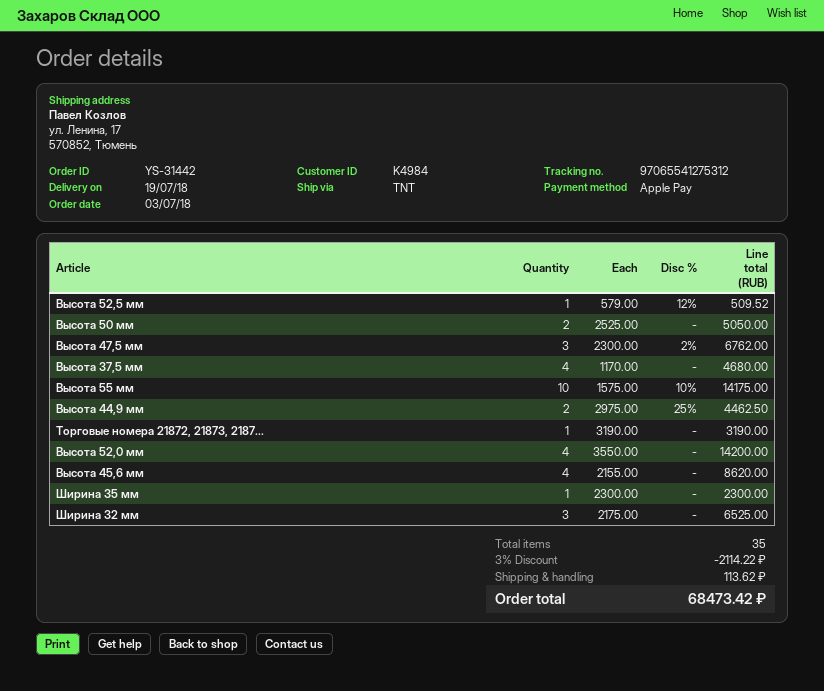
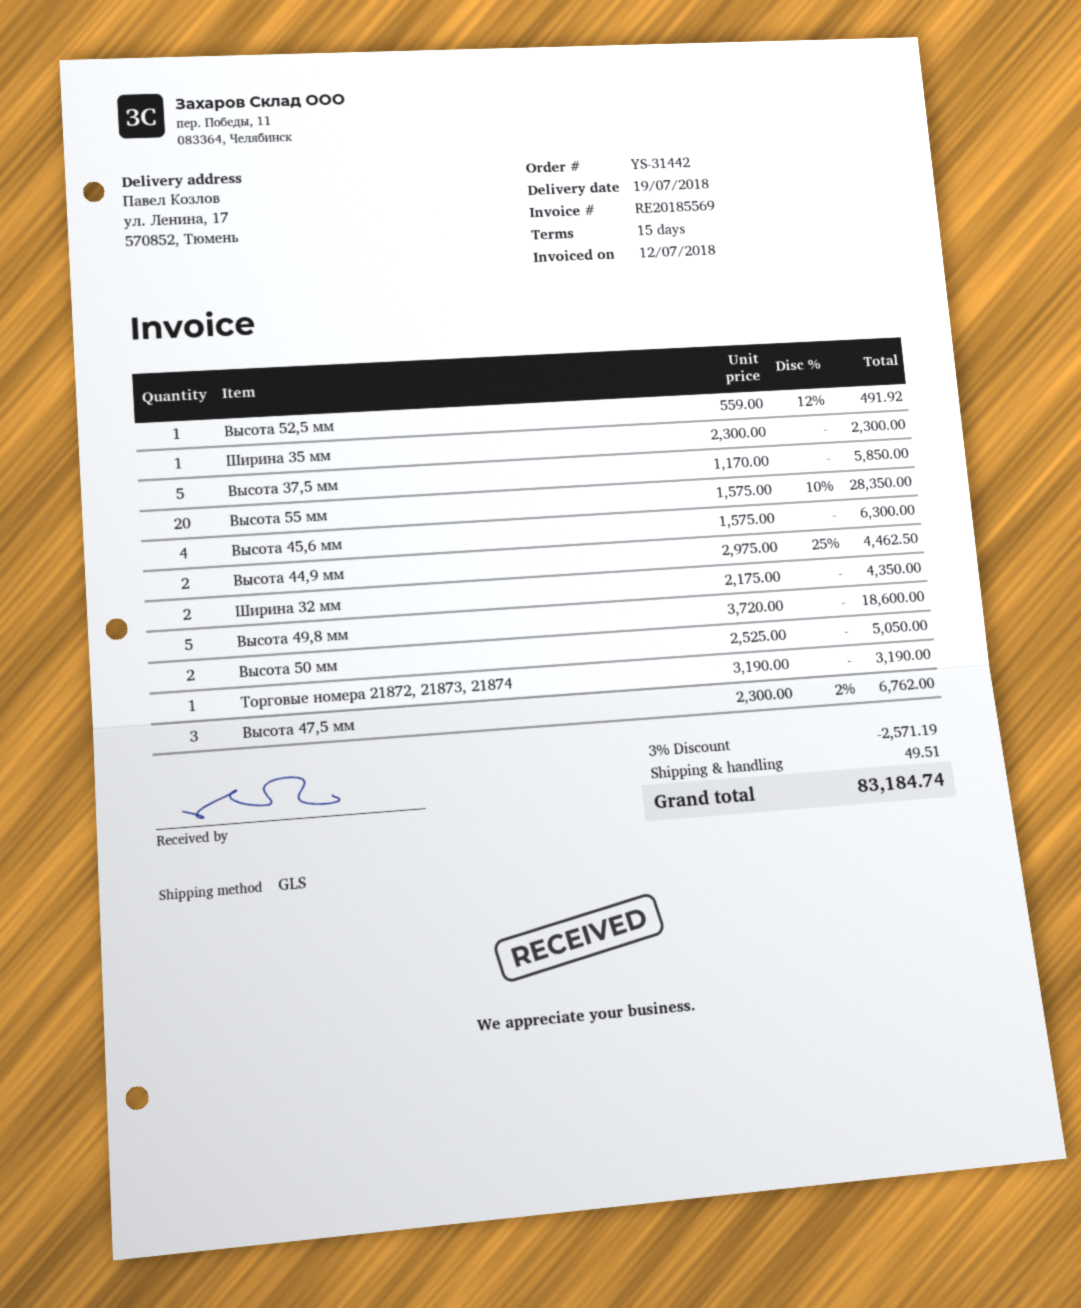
shipping method: TNT -> GLS
Высота 52,5 мм: 1 x 579.00 - 12% = 509.52 -> 1 x 559.00 - 12% = 491.92
Высота 37,5 мм: 4 x 1170.00 = 4680.00 -> 5 x 1170.00 = 5850.00
Высота 55 мм: 10 x 1575.00 - 10% = 14175.00 -> 20 x 1575.00 - 10% = 28350.00
Высота 52,0 мм: 4 x 3550.00 = 14200.00 -> none
Высота 45,6 мм: 4 x 2155.00 = 8620.00 -> 4 x 1575.00 = 6300.00
Ширина 32 мм: 3 x 2175.00 = 6525.00 -> 2 x 2175.00 = 4350.00
Высота 49,8 мм: none -> 5 x 3720.00 = 18600.00
discount: 3% = 2114.22 -> 3% = 2571.19
shipping: 113.62 -> 49.51
total: 68473.42 -> 83184.74

